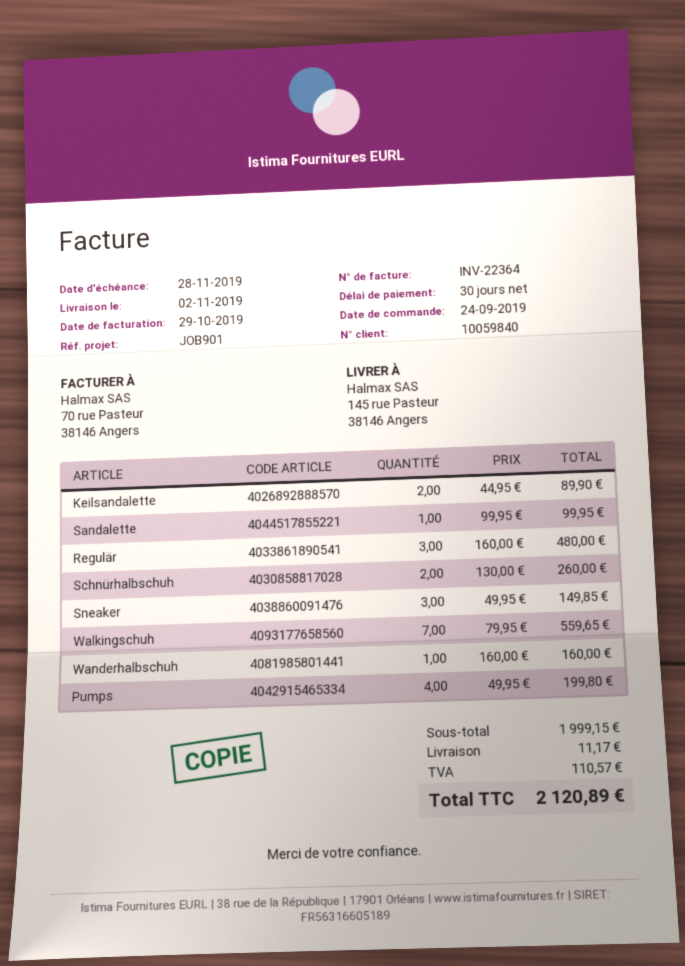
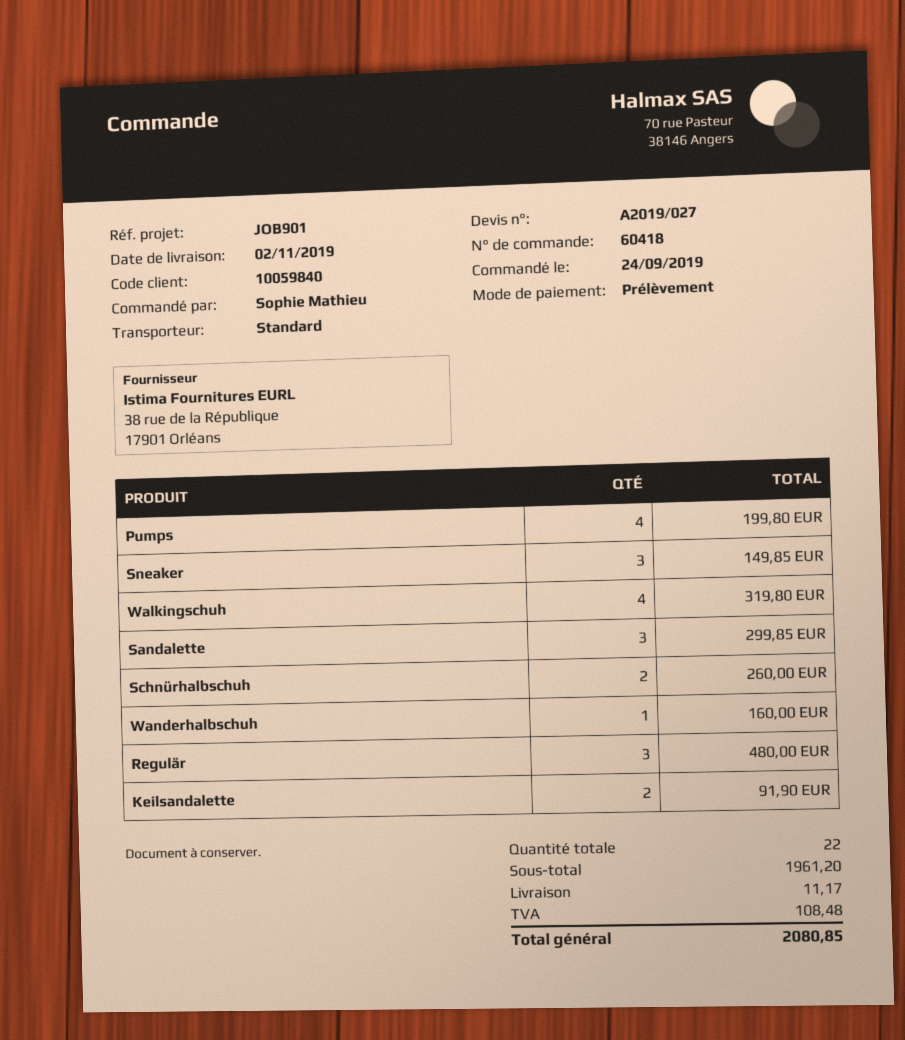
Keilsandalette: 2 for 89.90 -> 2 for 91.90
Sandalette: 1 for 99.95 -> 3 for 299.85
Walkingschuh: 7 for 559.65 -> 4 for 319.80
subtotal: 1999.15 -> 1961.20
tax: 110.57 -> 108.48
total: 2120.89 -> 2080.85

